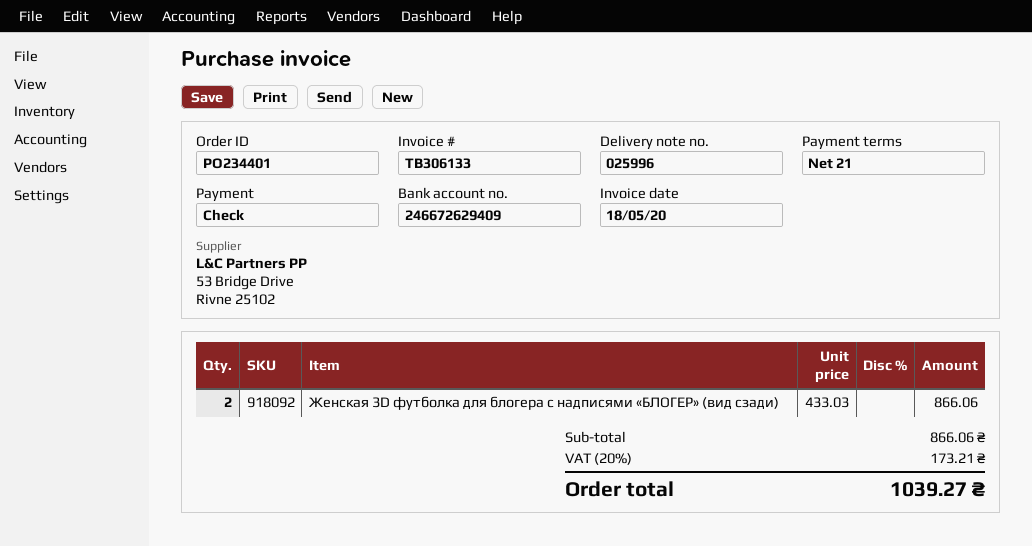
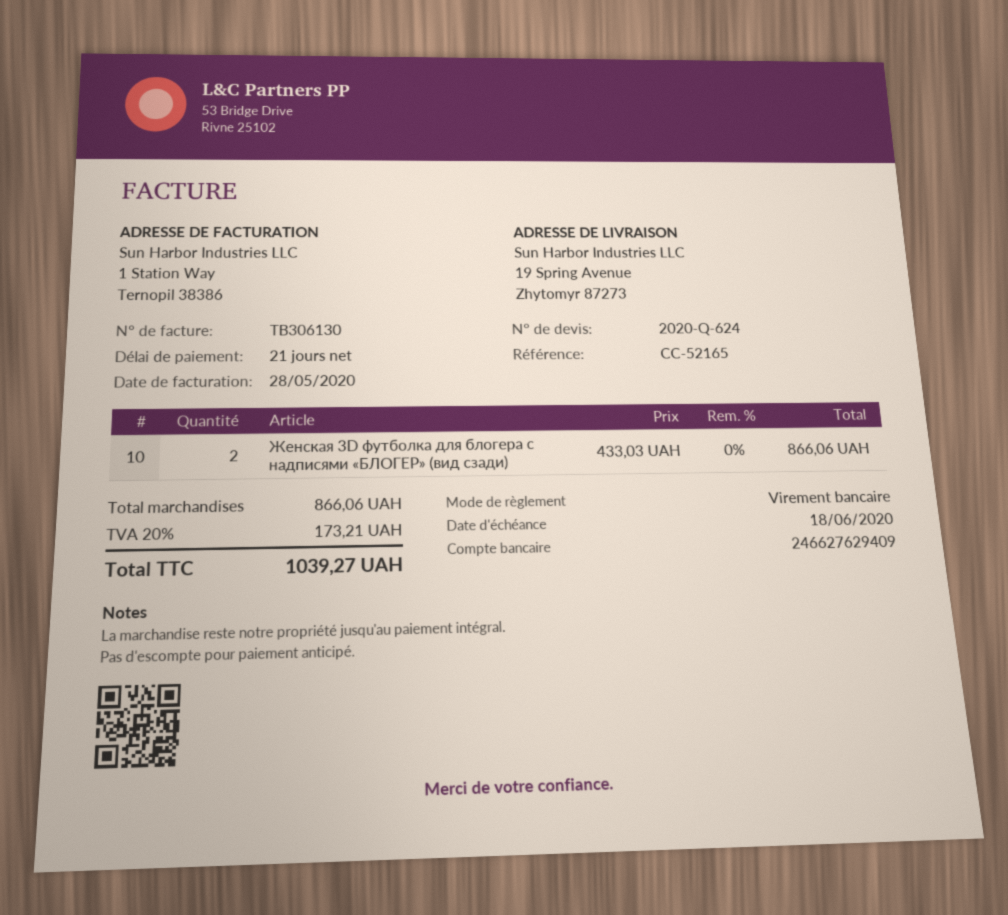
invoice number: TB306133 -> TB306130
invoice date: 2020-05-18 -> 2020-05-28
payment method: cheque -> bank transfer
bank account: 246672629409 -> 246627629409

